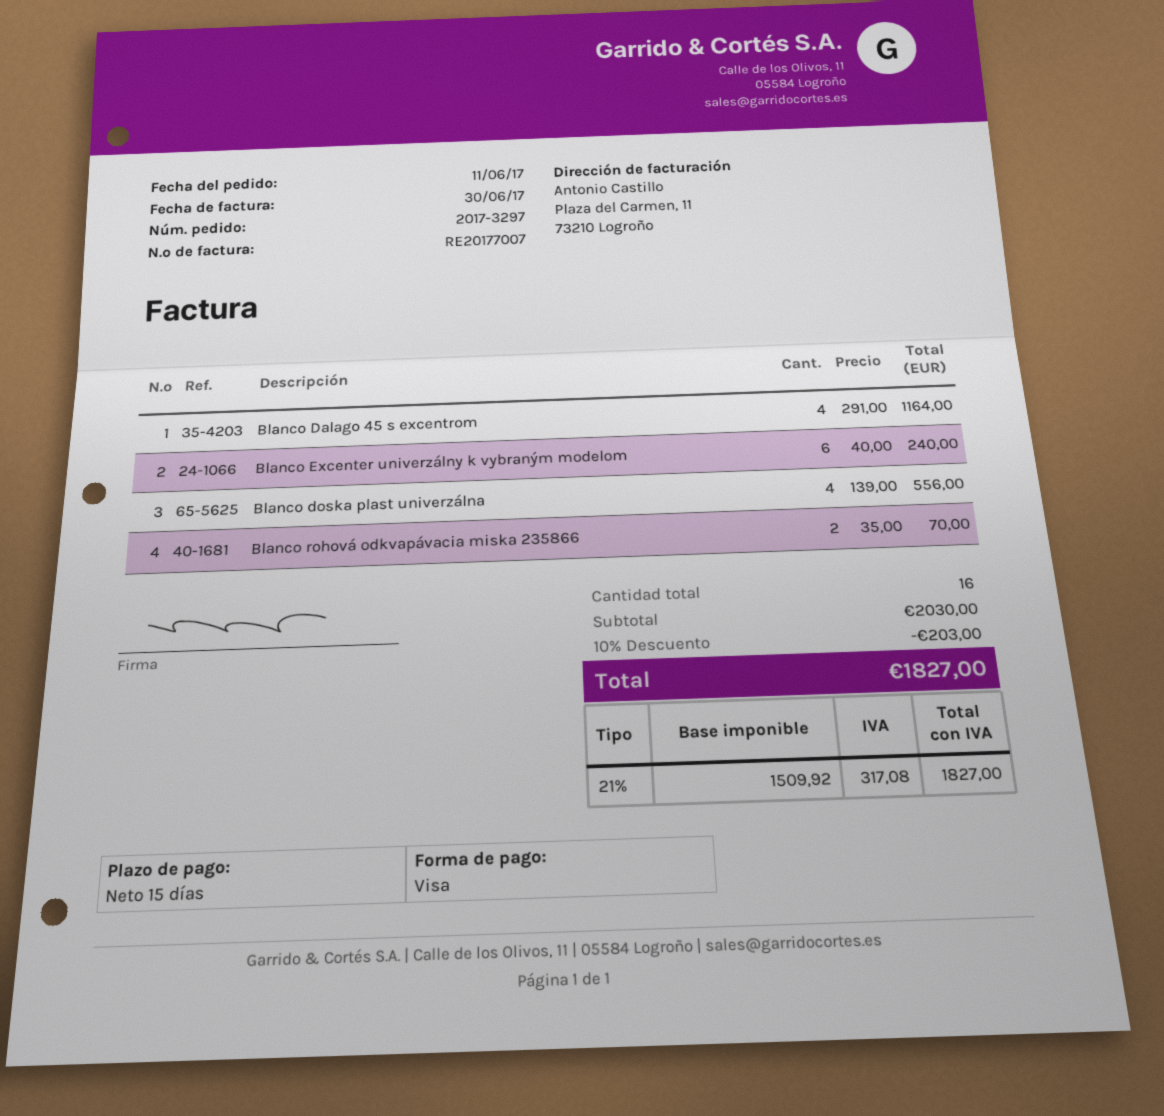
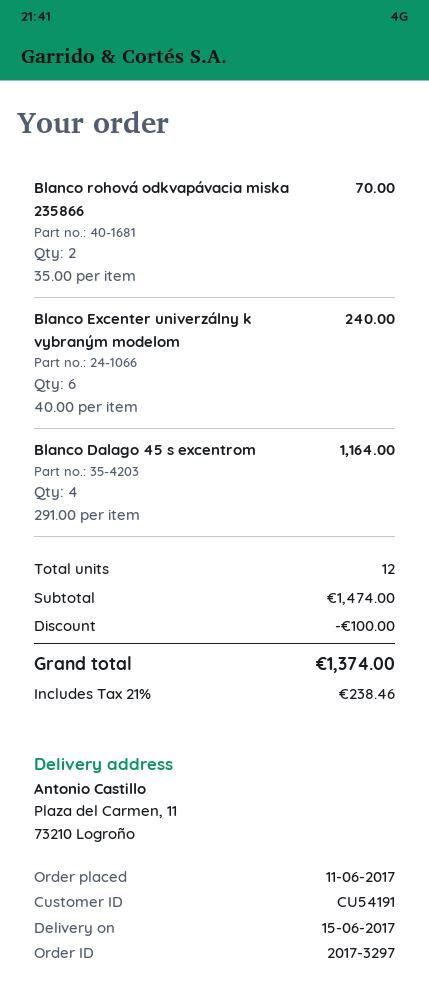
Blanco doska plast univerzálna: 4 x 139.00 = 556.00 -> none
total quantity: 16 -> 12
subtotal: 2030.00 -> 1474.00
discount: 203.00 -> 100.00
tax: 21% = 317.08 -> 21% = 238.46
total: 1827.00 -> 1374.00

